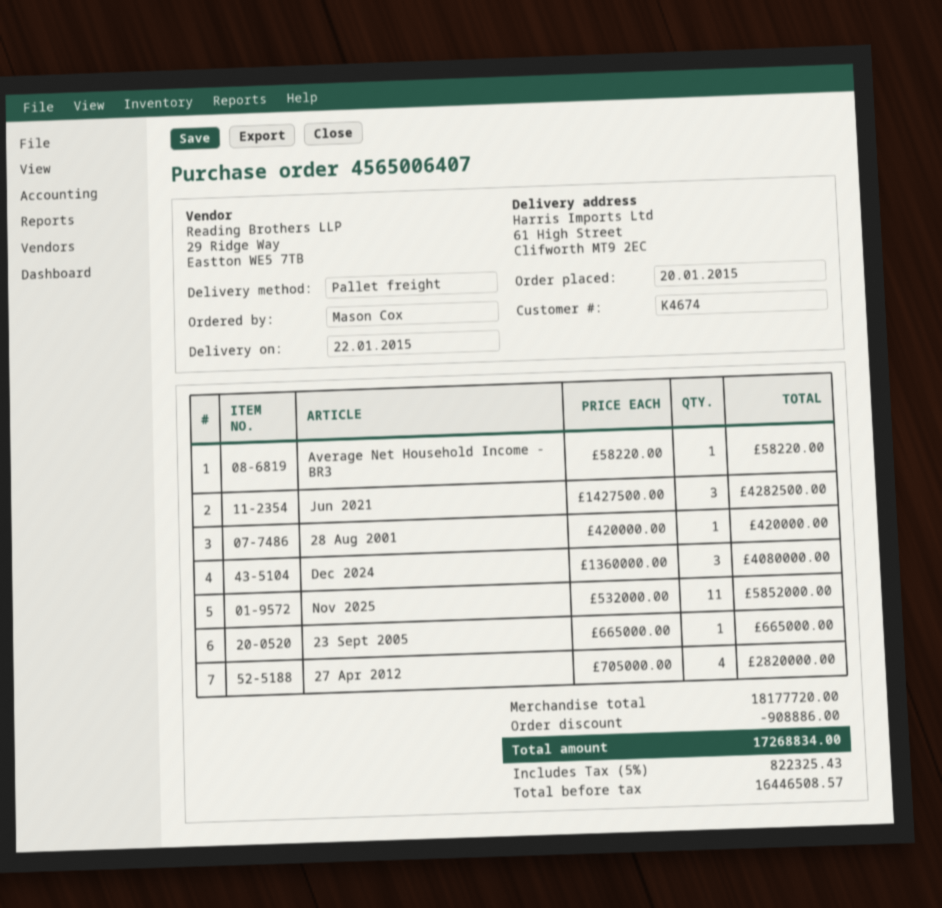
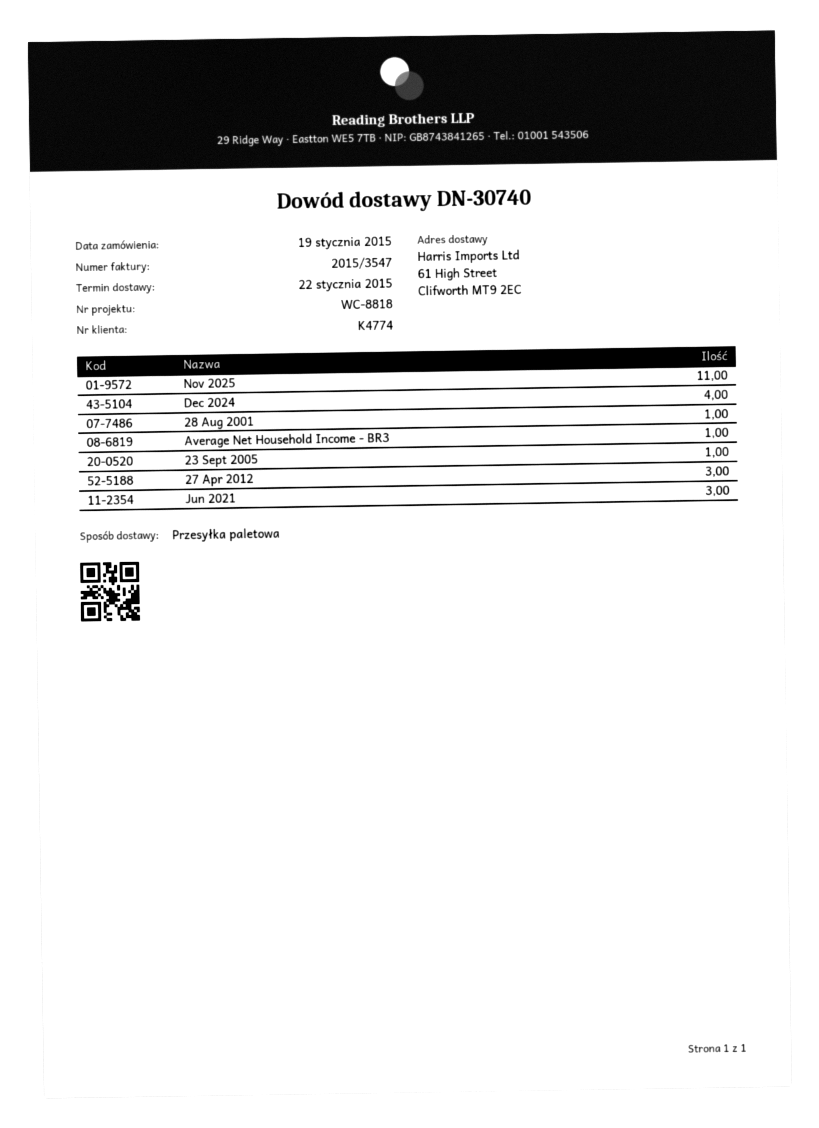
order date: 2015-01-20 -> 2015-01-19
customer number: K4674 -> K4774
Dec 2024: 3 -> 4
27 Apr 2012: 4 -> 3

